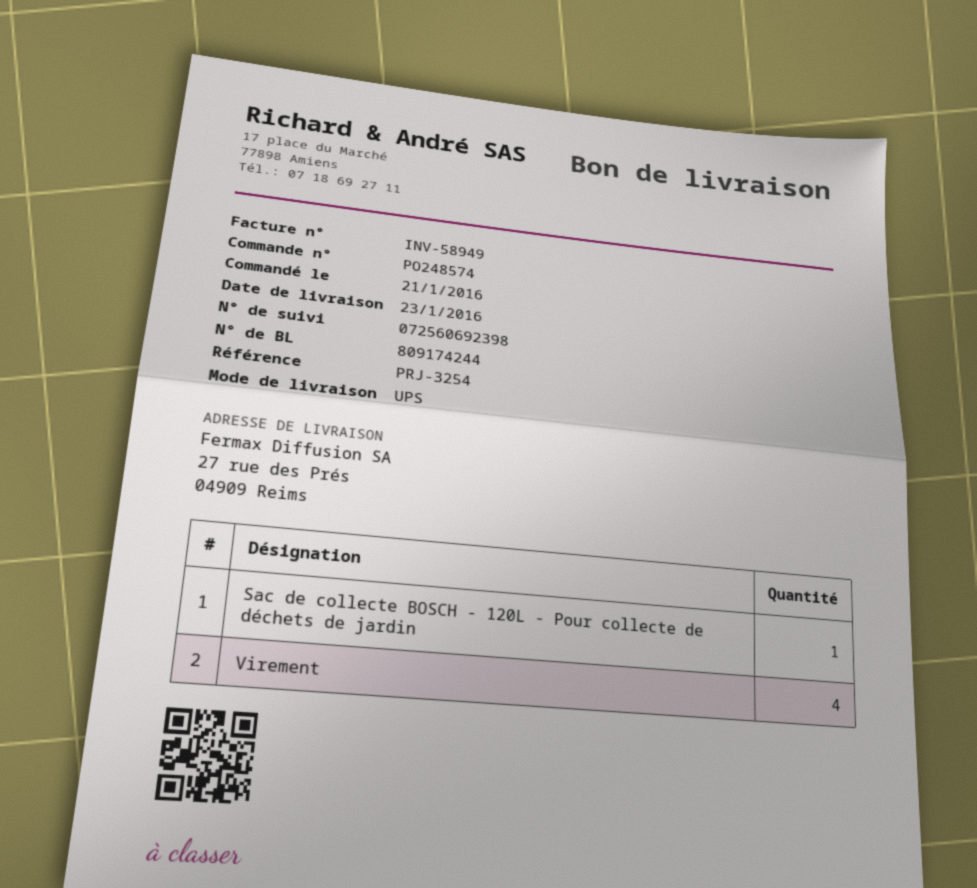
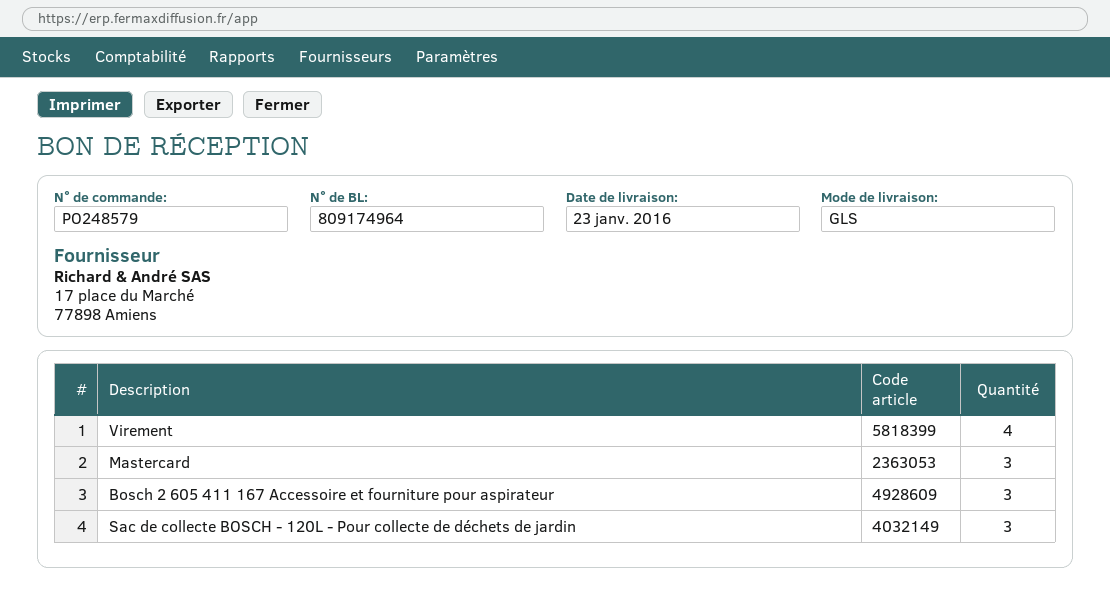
order number: PO248574 -> PO248579
delivery note number: 809174244 -> 809174964
shipping method: UPS -> GLS
Sac de collecte BOSCH - 120L - Pour collecte de déchets de jardin: 1 -> 3
Mastercard: none -> 3
Bosch 2 605 411 167 Accessoire et fourniture pour aspirateur: none -> 3

